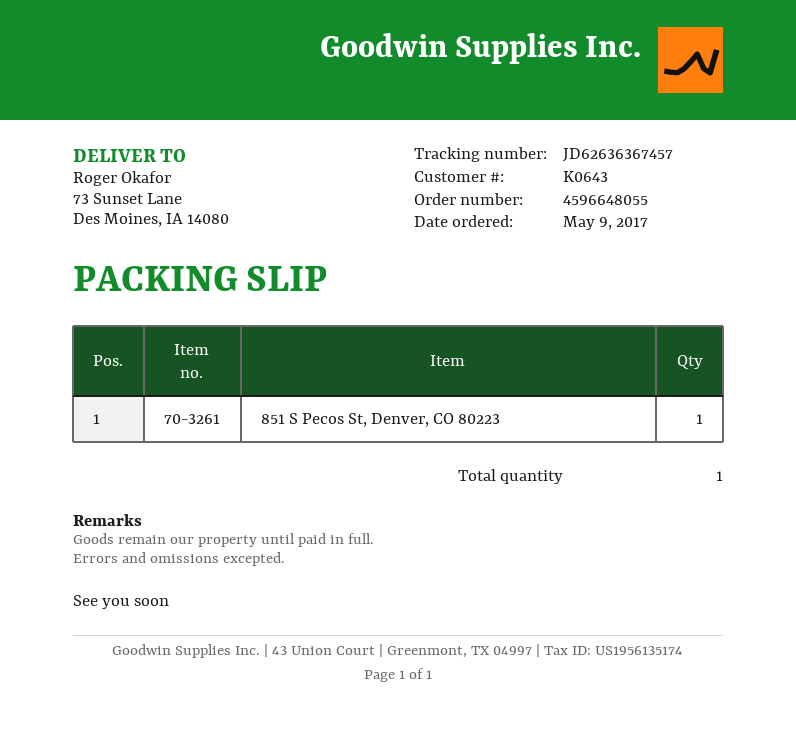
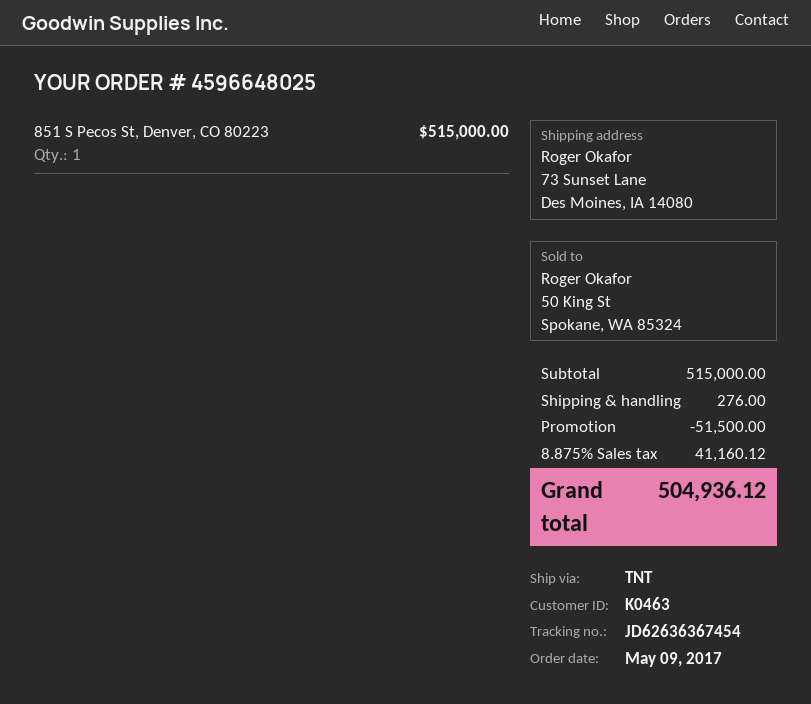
order number: 4596648055 -> 4596648025
customer number: K0643 -> K0463
tracking number: JD62636367457 -> JD62636367454

